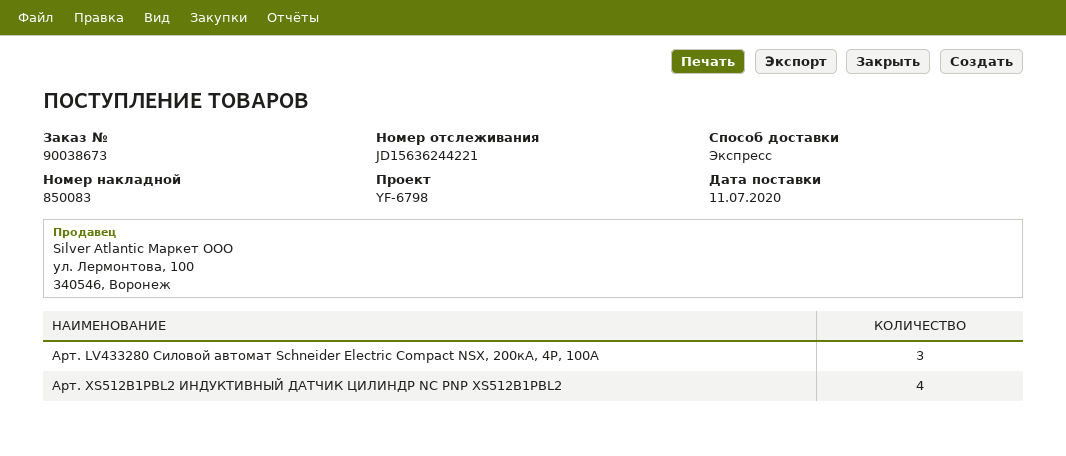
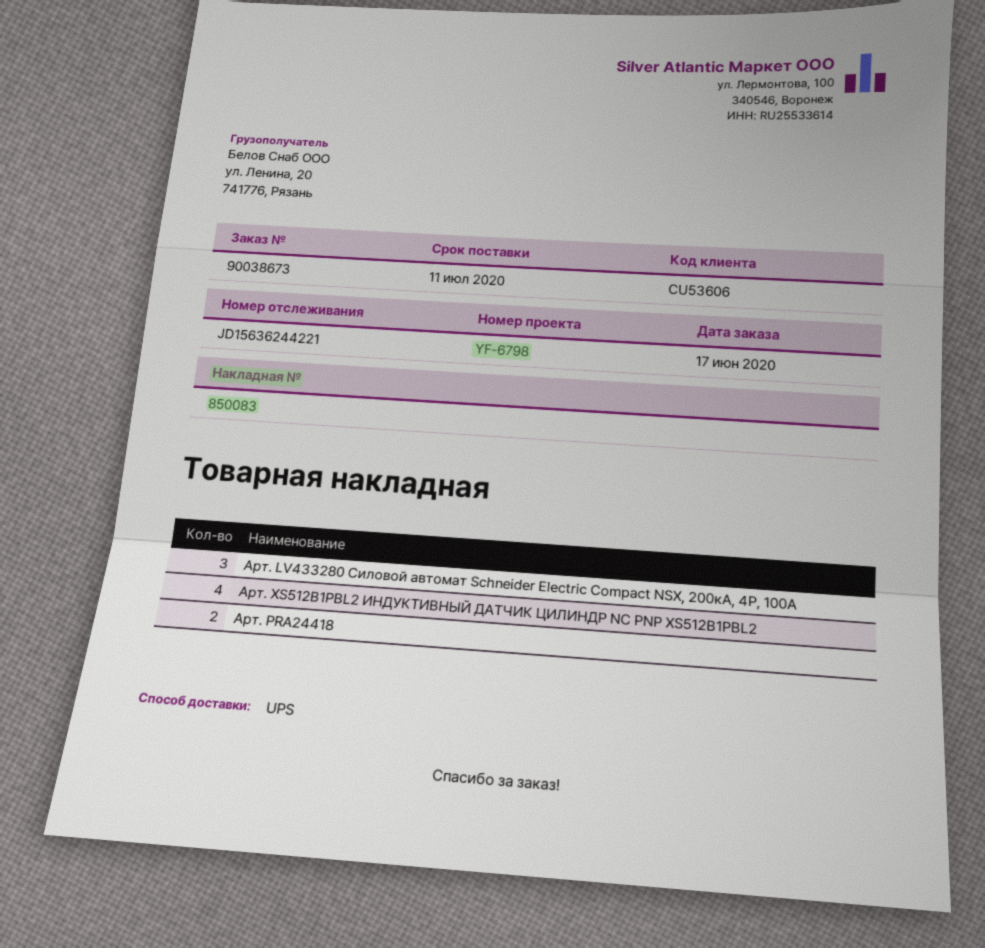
shipping method: express -> UPS
Арт. PRA24418: none -> 2

